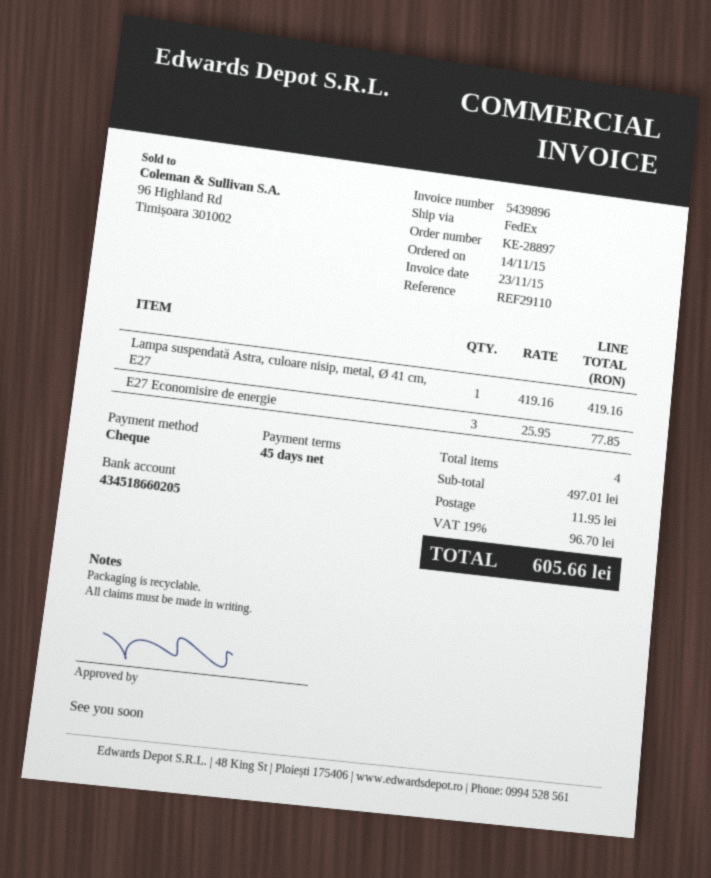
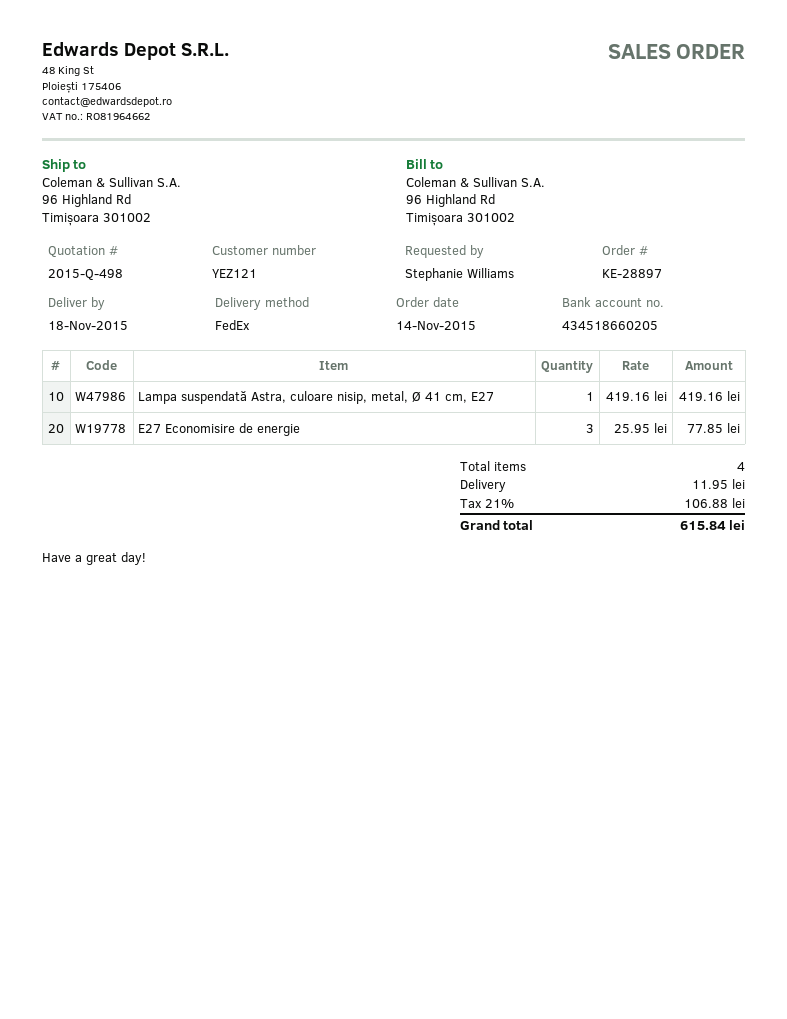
tax: 19% = 96.70 -> 21% = 106.88
total: 605.66 -> 615.84

